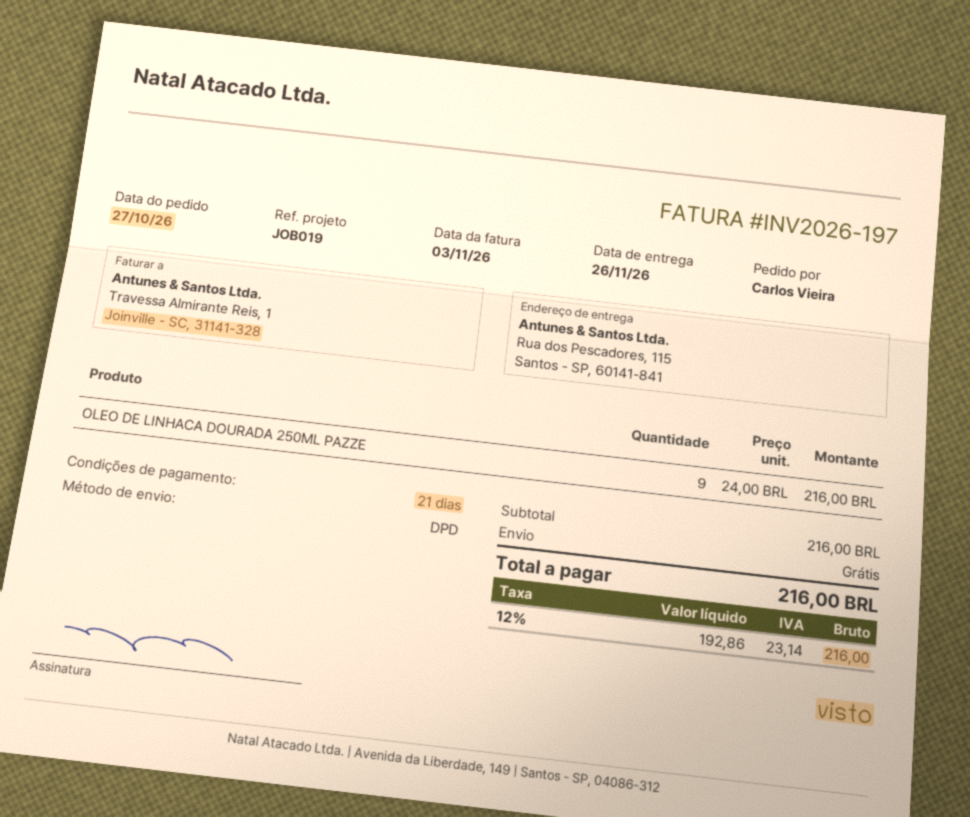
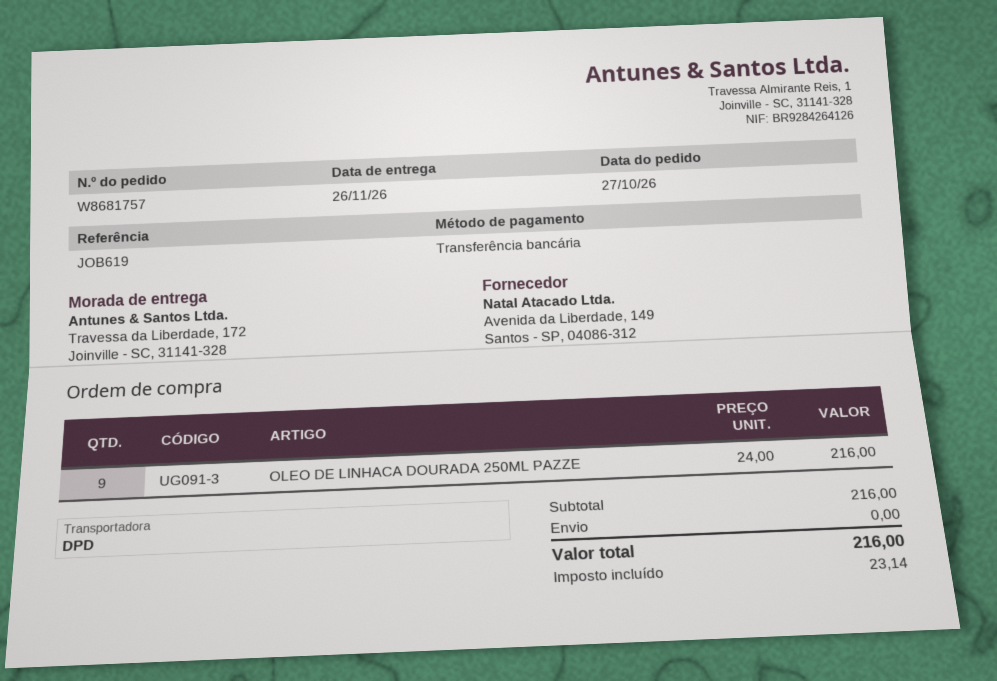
reference: JOB019 -> JOB619
ship to: Rua dos Pescadores, 115, Santos - SP, 60141-841 -> Travessa da Liberdade, 172, Joinville - SC, 31141-328

